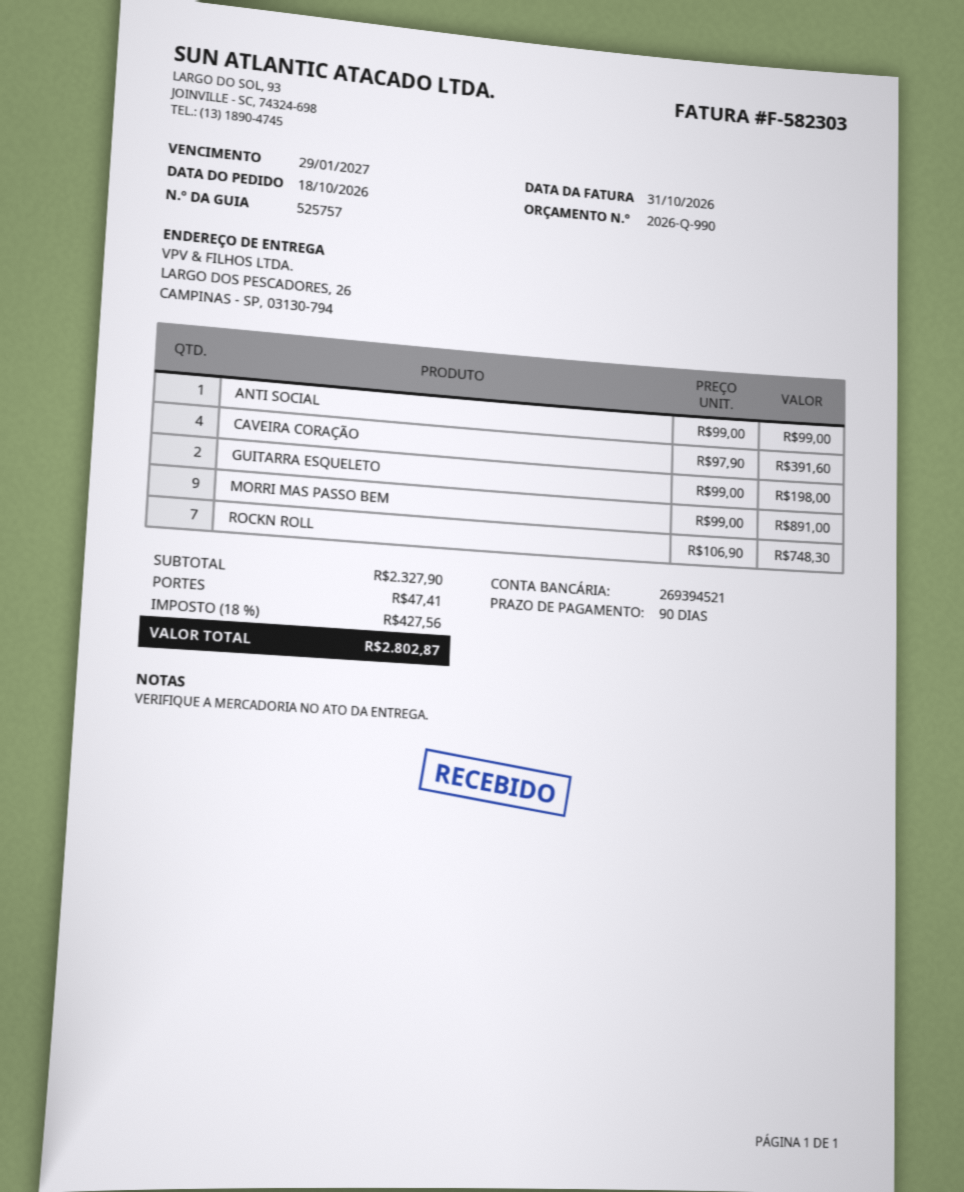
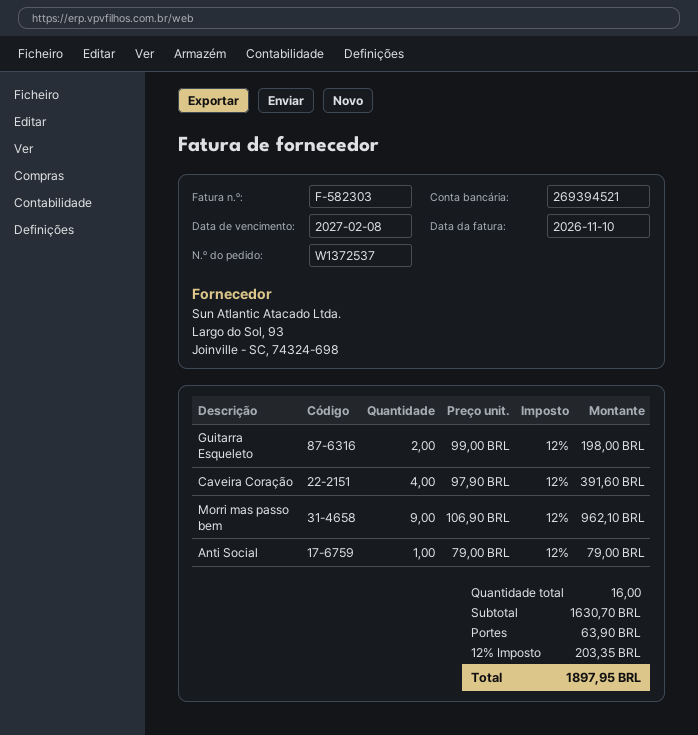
invoice date: 2026-10-31 -> 2026-11-10
due date: 2027-01-29 -> 2027-02-08
ANTI SOCIAL: 1 x 99.00 = 99.00 -> 1 x 79.00 = 79.00
MORRI MAS PASSO BEM: 9 x 99.00 = 891.00 -> 9 x 106.90 = 962.10
ROCKN ROLL: 7 x 106.90 = 748.30 -> none
subtotal: 2327.90 -> 1630.70
shipping: 47.41 -> 63.90
tax: 18% = 427.56 -> 12% = 203.35
total: 2802.87 -> 1897.95

